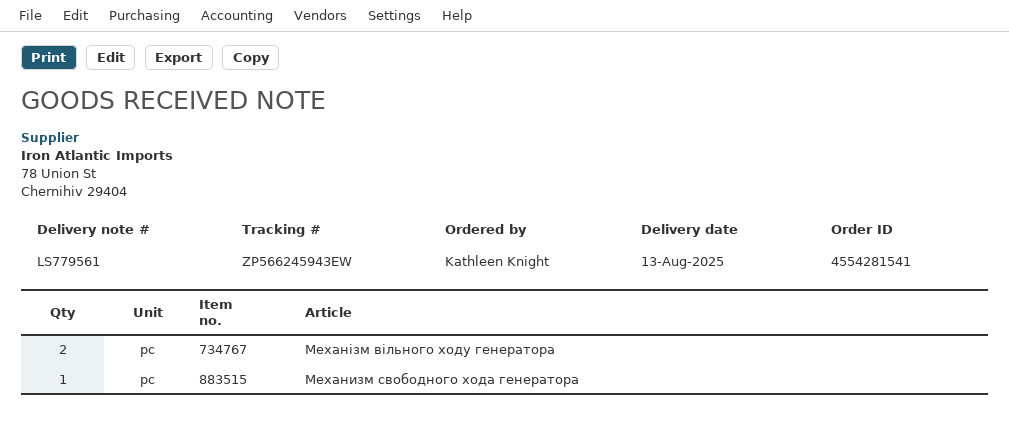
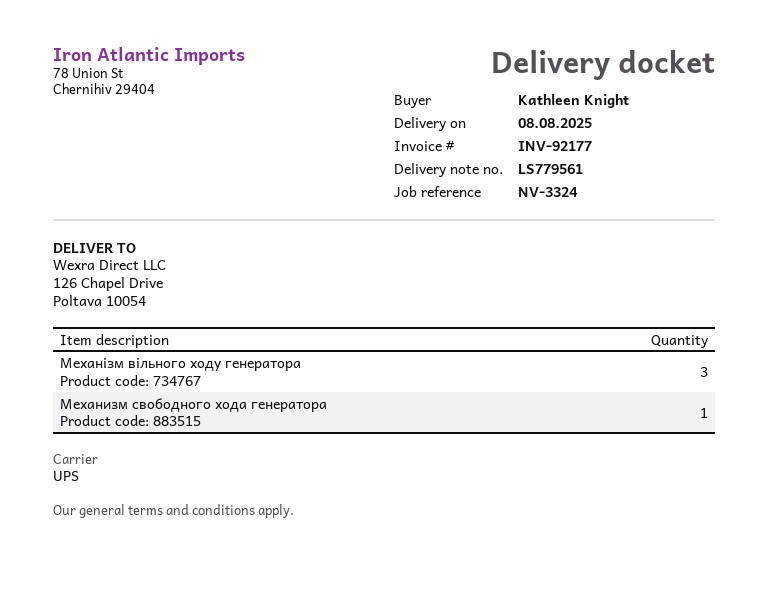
delivery date: 2025-08-13 -> 2025-08-08
Механізм вільного ходу генератора: 2 -> 3

